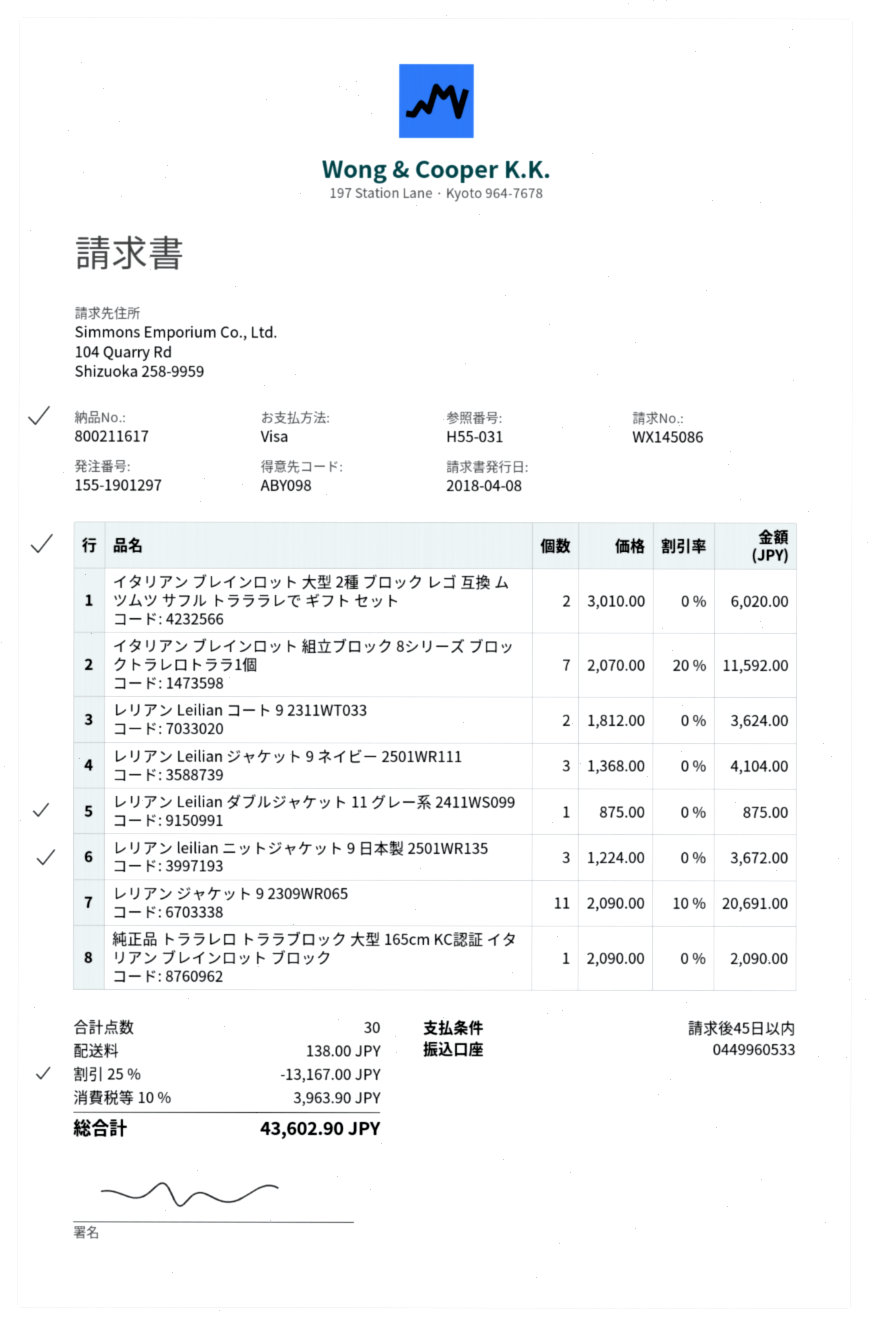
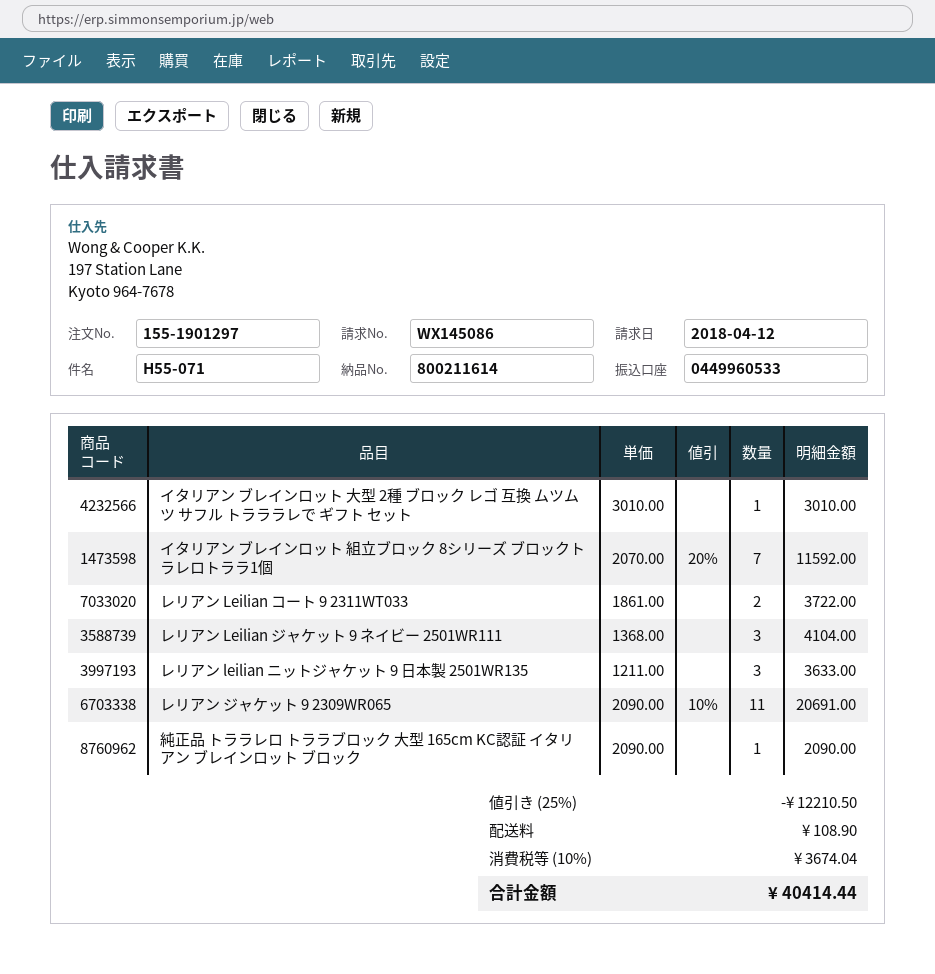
delivery note number: 800211617 -> 800211614
invoice date: 2018-04-08 -> 2018-04-12
reference: H55-031 -> H55-071
イタリアン ブレインロット 大型 2種 ブロック レゴ 互換 ムツムツ サフル トラララレで ギフト セット: 2 x 3010.00 = 6020.00 -> 1 x 3010.00 = 3010.00
レリアン Leilian コート 9 2311WT033: 2 x 1812.00 = 3624.00 -> 2 x 1861.00 = 3722.00
レリアン Leilian ダブルジャケット 11 グレー系 2411WS099: 1 x 875.00 = 875.00 -> none
レリアン leilian ニットジャケット 9 日本製 2501WR135: 3 x 1224.00 = 3672.00 -> 3 x 1211.00 = 3633.00
discount: 25% = 13167.00 -> 25% = 12210.50
shipping: 138.00 -> 108.90
tax: 10% = 3963.90 -> 10% = 3674.04
total: 43602.90 -> 40414.44

